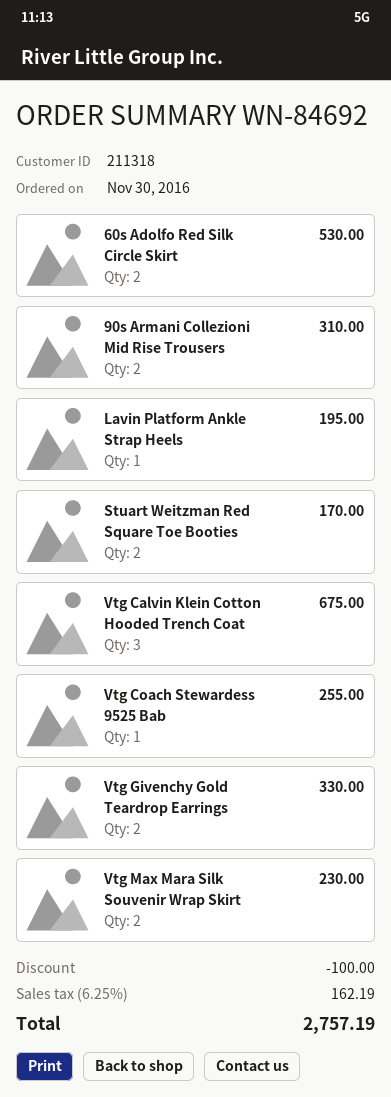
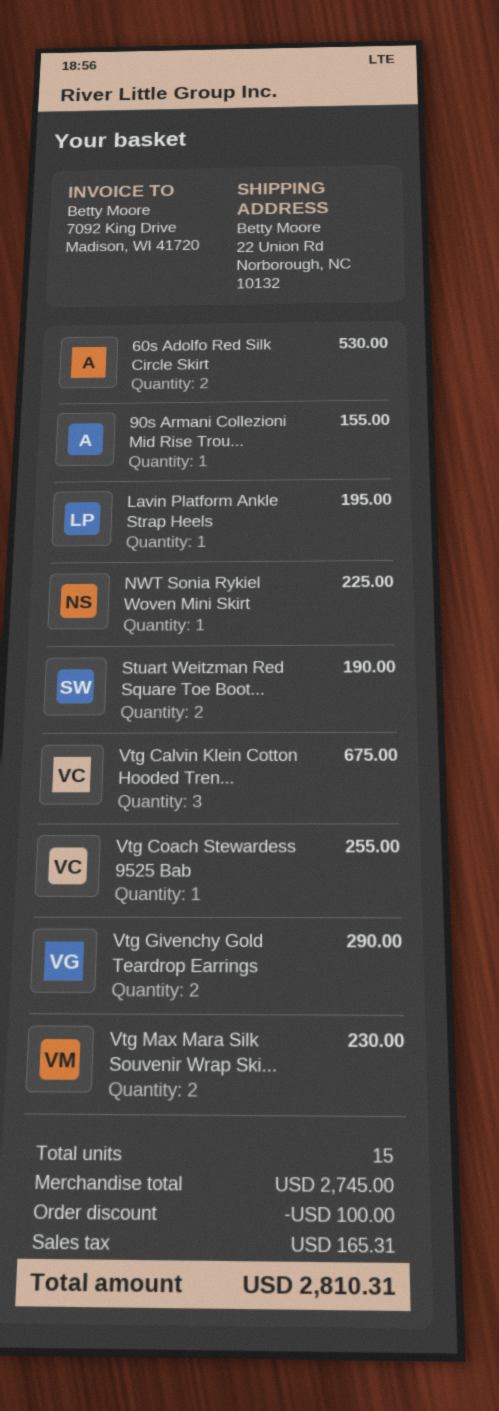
90s Armani Collezioni Mid Rise Trousers: 2 for 310.00 -> 1 for 155.00
Stuart Weitzman Red Square Toe Booties: 2 for 170.00 -> 2 for 190.00
Vtg Givenchy Gold Teardrop Earrings: 2 for 330.00 -> 2 for 290.00
NWT Sonia Rykiel Woven Mini Skirt: none -> 1 for 225.00
tax: 162.19 -> 165.31
total: 2757.19 -> 2810.31

